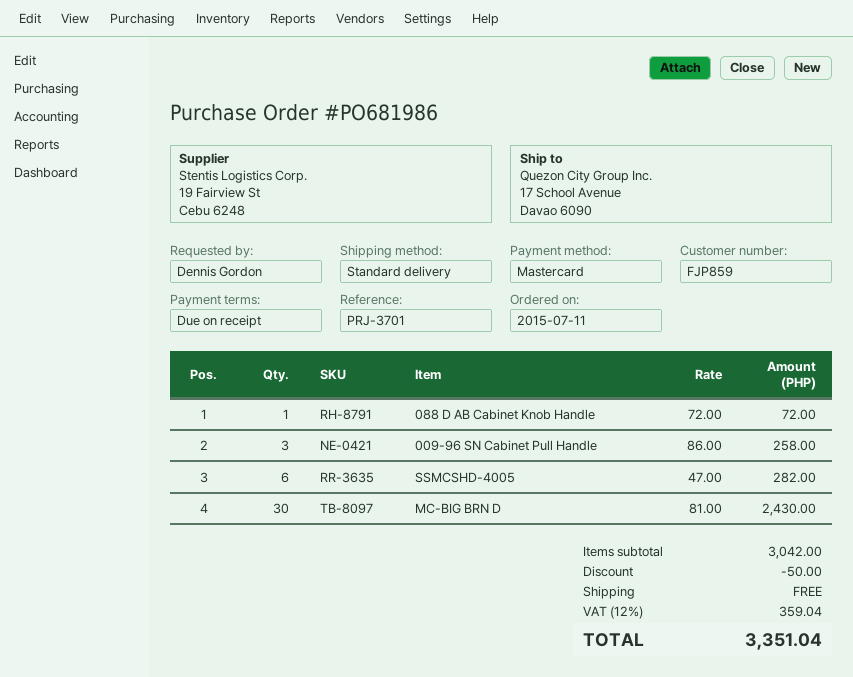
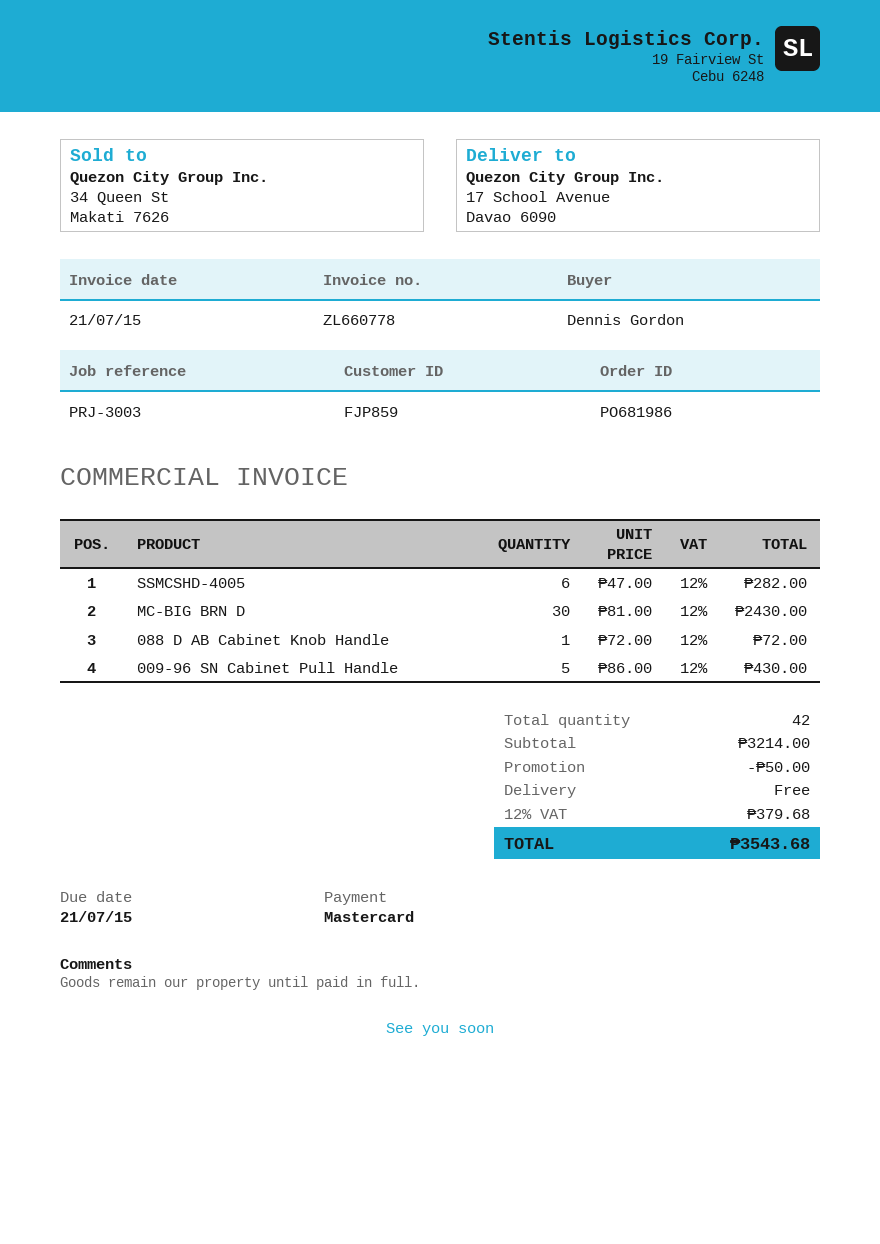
reference: PRJ-3701 -> PRJ-3003
009-96 SN Cabinet Pull Handle: 3 x 86.00 = 258.00 -> 5 x 86.00 = 430.00
subtotal: 3042.00 -> 3214.00
tax: 12% = 359.04 -> 12% = 379.68
total: 3351.04 -> 3543.68

